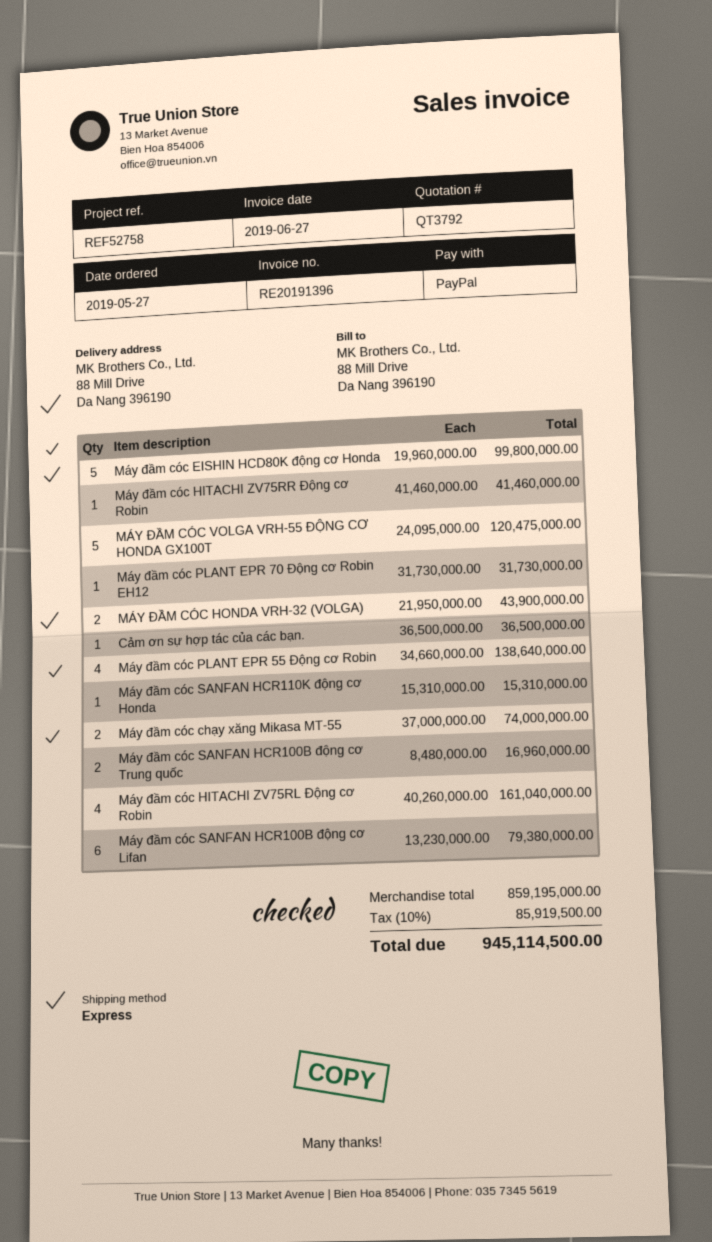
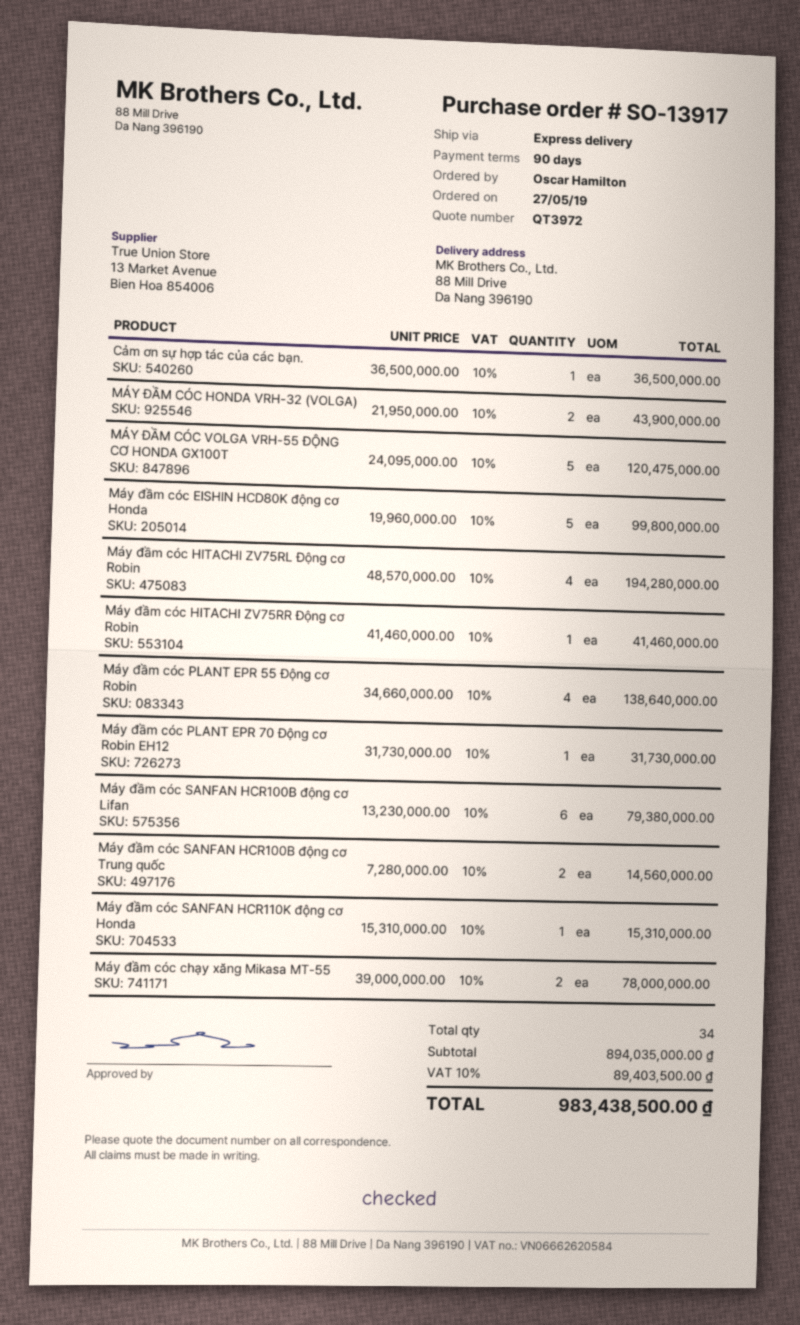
quote number: QT3792 -> QT3972
Máy đầm cóc chạy xăng Mikasa MT-55: 2 x 37000000.00 = 74000000.00 -> 2 x 39000000.00 = 78000000.00
Máy đầm cóc SANFAN HCR100B động cơ Trung quốc: 2 x 8480000.00 = 16960000.00 -> 2 x 7280000.00 = 14560000.00
Máy đầm cóc HITACHI ZV75RL Động cơ Robin: 4 x 40260000.00 = 161040000.00 -> 4 x 48570000.00 = 194280000.00
subtotal: 859195000.00 -> 894035000.00
tax: 10% = 85919500.00 -> 10% = 89403500.00
total: 945114500.00 -> 983438500.00

